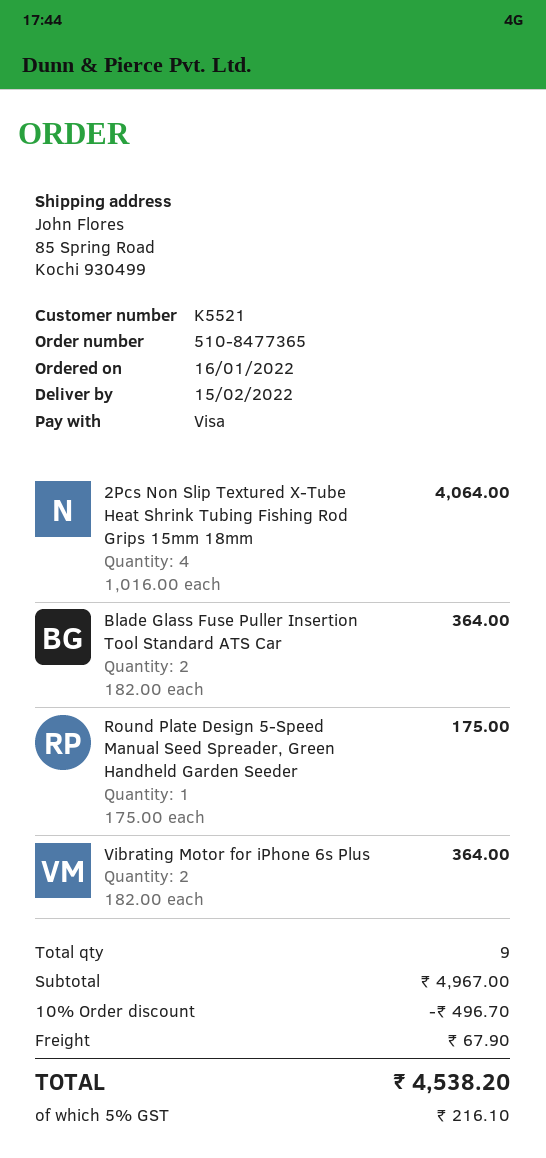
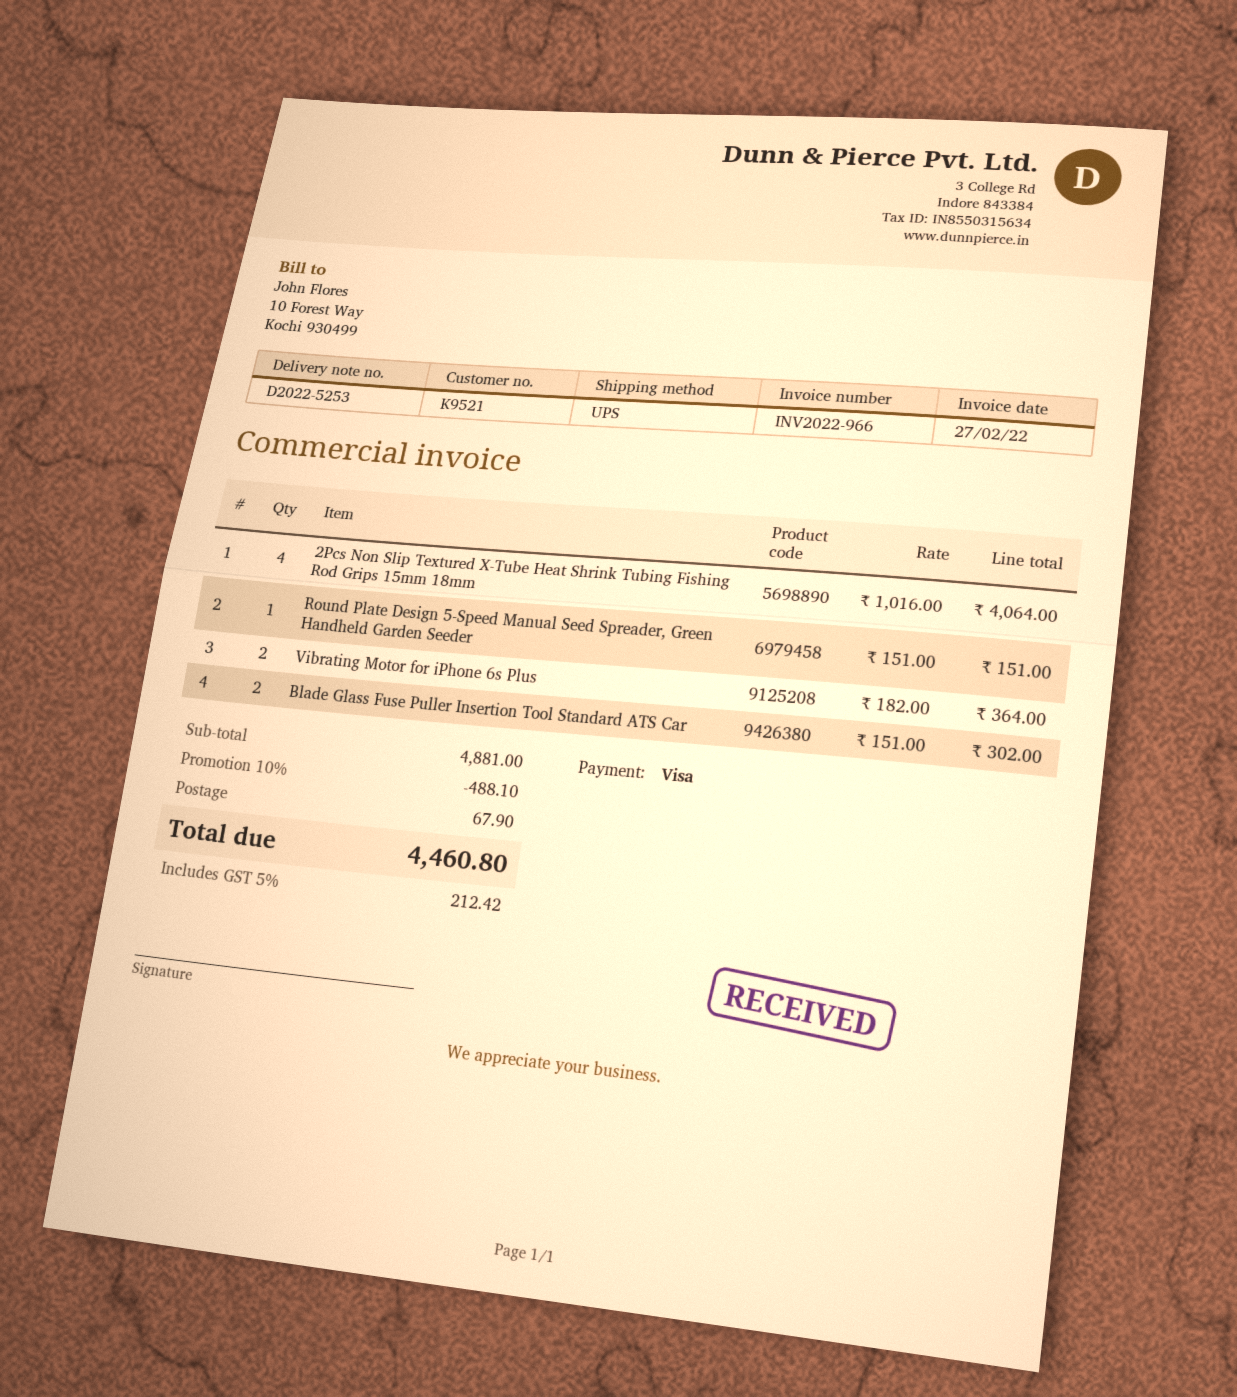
customer number: K5521 -> K9521
Blade Glass Fuse Puller Insertion Tool Standard ATS Car: 2 x 182.00 = 364.00 -> 2 x 151.00 = 302.00
Round Plate Design 5-Speed Manual Seed Spreader, Green Handheld Garden Seeder: 1 x 175.00 = 175.00 -> 1 x 151.00 = 151.00
subtotal: 4967.00 -> 4881.00
discount: 10% = 496.70 -> 10% = 488.10
tax: 5% = 216.10 -> 5% = 212.42
total: 4538.20 -> 4460.80

